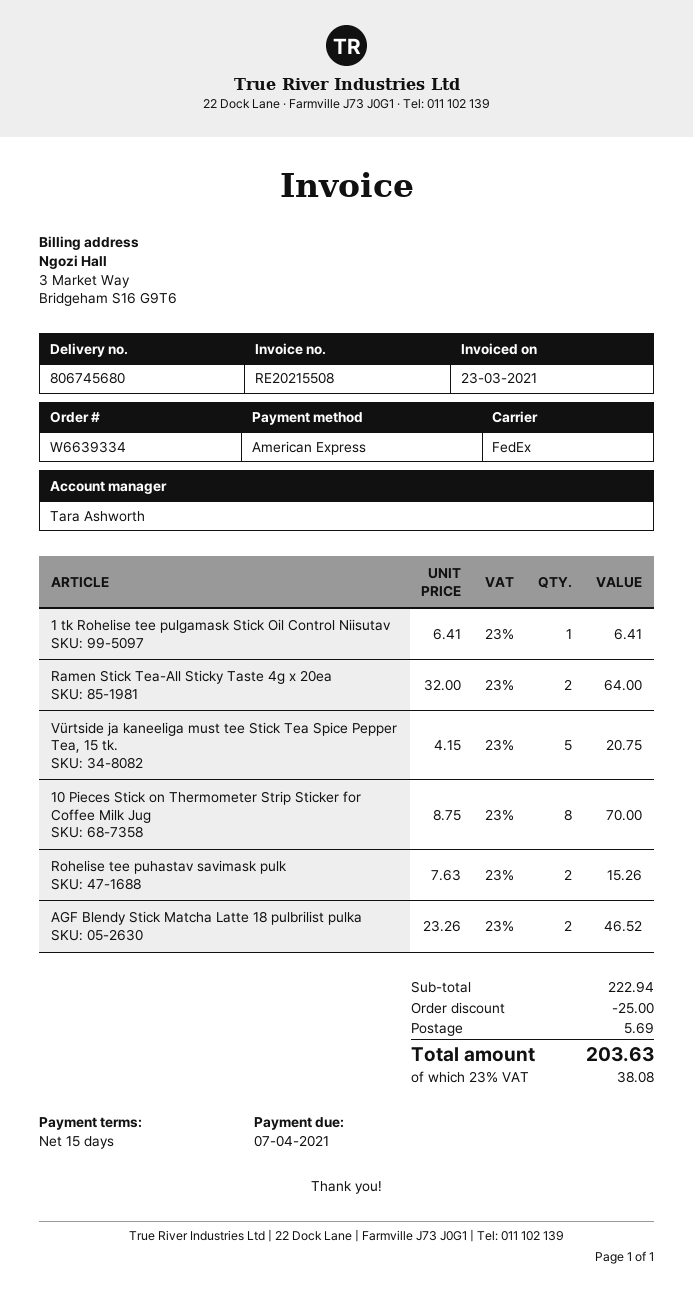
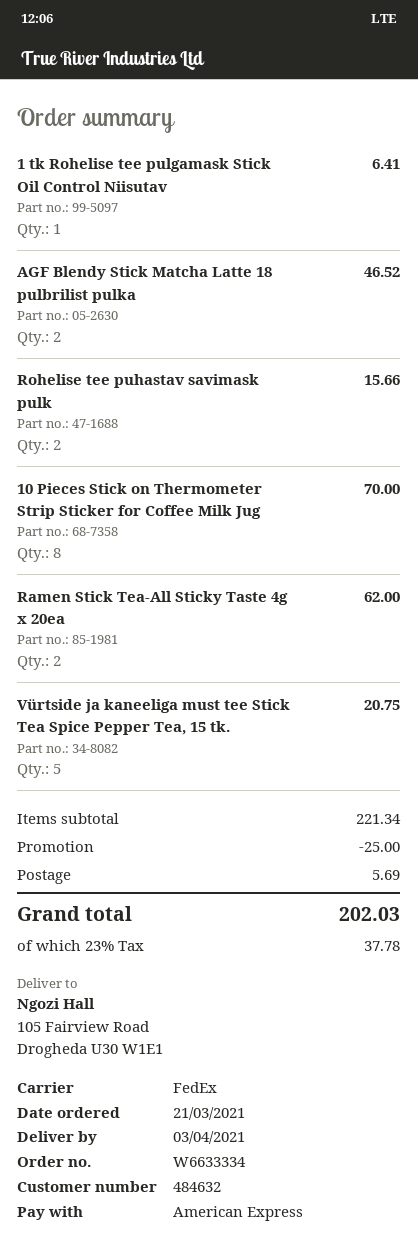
order number: W6639334 -> W6633334
Ramen Stick Tea-All Sticky Taste 4g x 20ea: 2 for 64.00 -> 2 for 62.00
Rohelise tee puhastav savimask pulk: 2 for 15.26 -> 2 for 15.66
subtotal: 222.94 -> 221.34
tax: 23% = 38.08 -> 23% = 37.78
total: 203.63 -> 202.03

